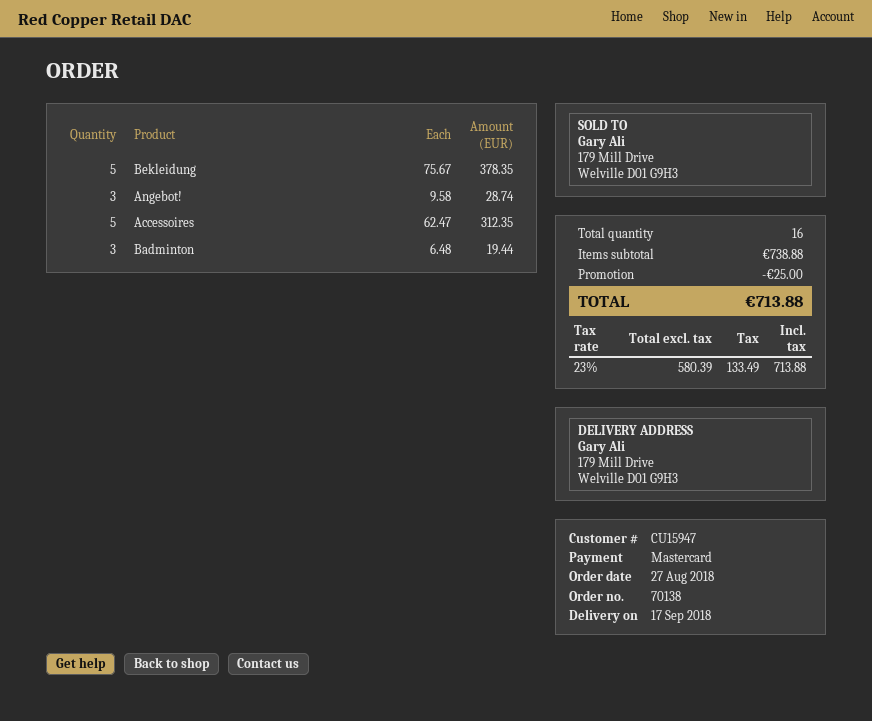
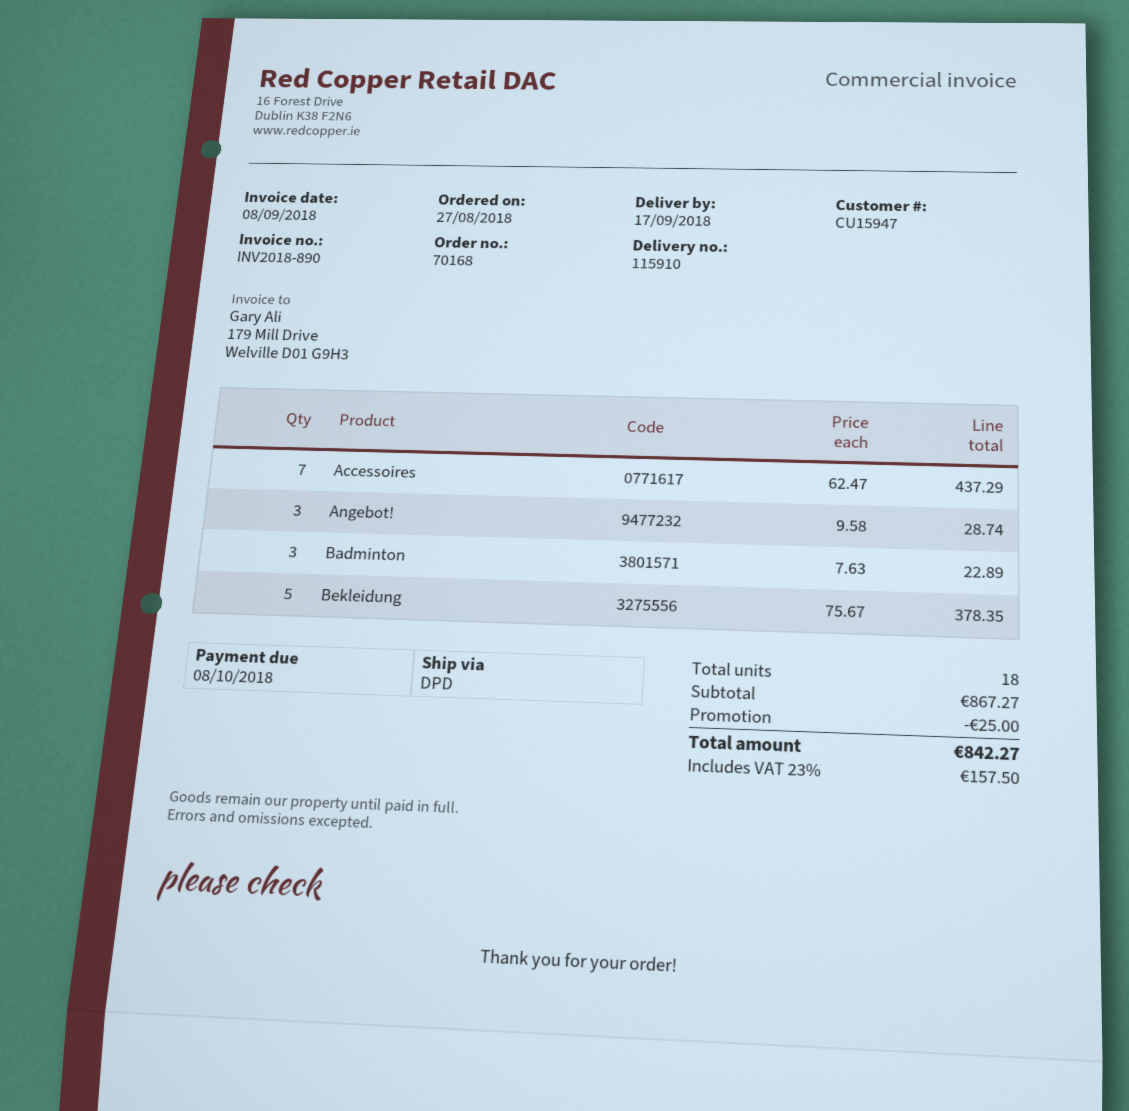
order number: 70138 -> 70168
Accessoires: 5 x 62.47 = 312.35 -> 7 x 62.47 = 437.29
Badminton: 3 x 6.48 = 19.44 -> 3 x 7.63 = 22.89
total quantity: 16 -> 18
subtotal: 738.88 -> 867.27
tax: 23% = 133.49 -> 23% = 157.50
total: 713.88 -> 842.27

